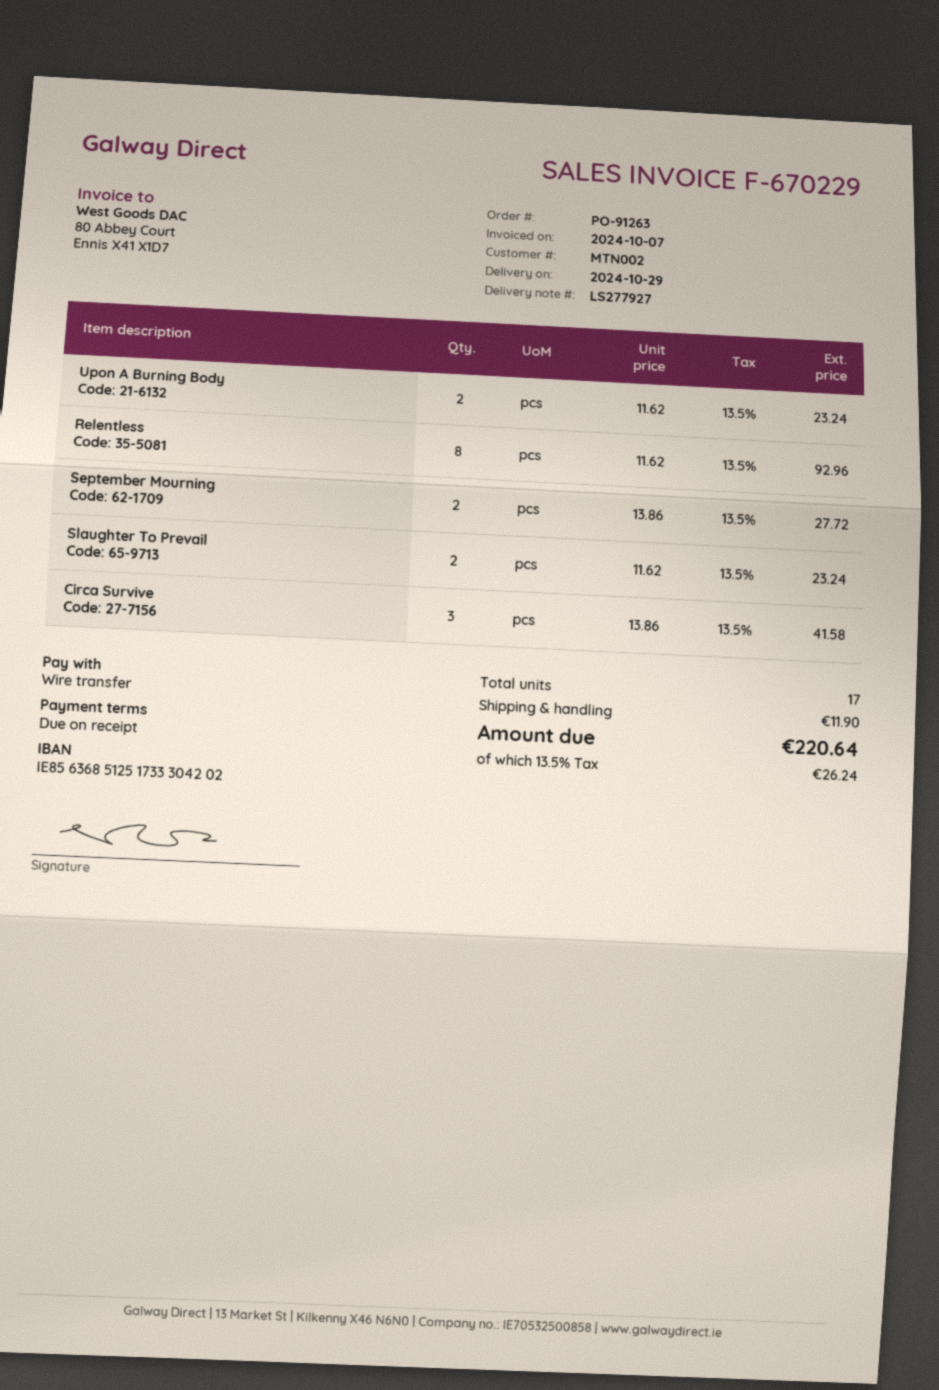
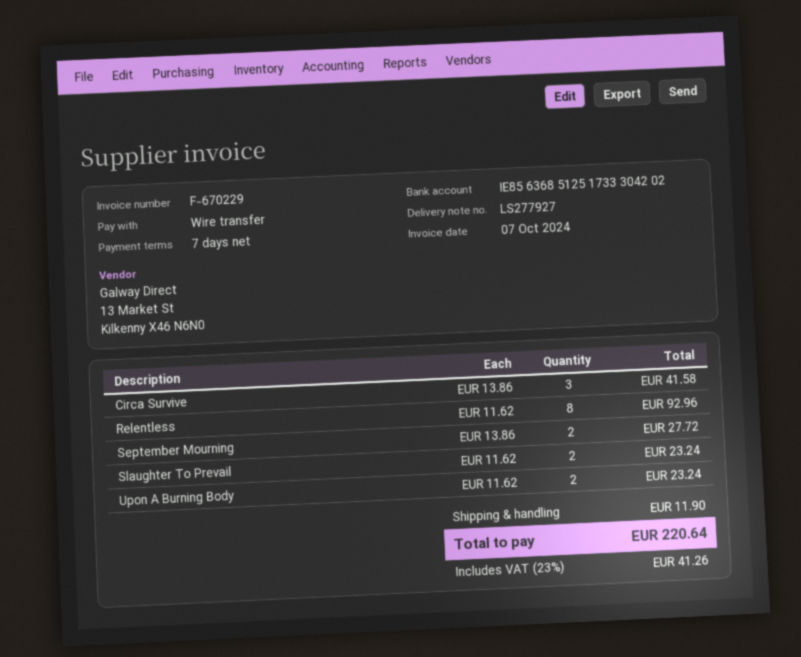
payment terms: on receipt -> 7 days
tax: 13.5% = 26.24 -> 23% = 41.26

